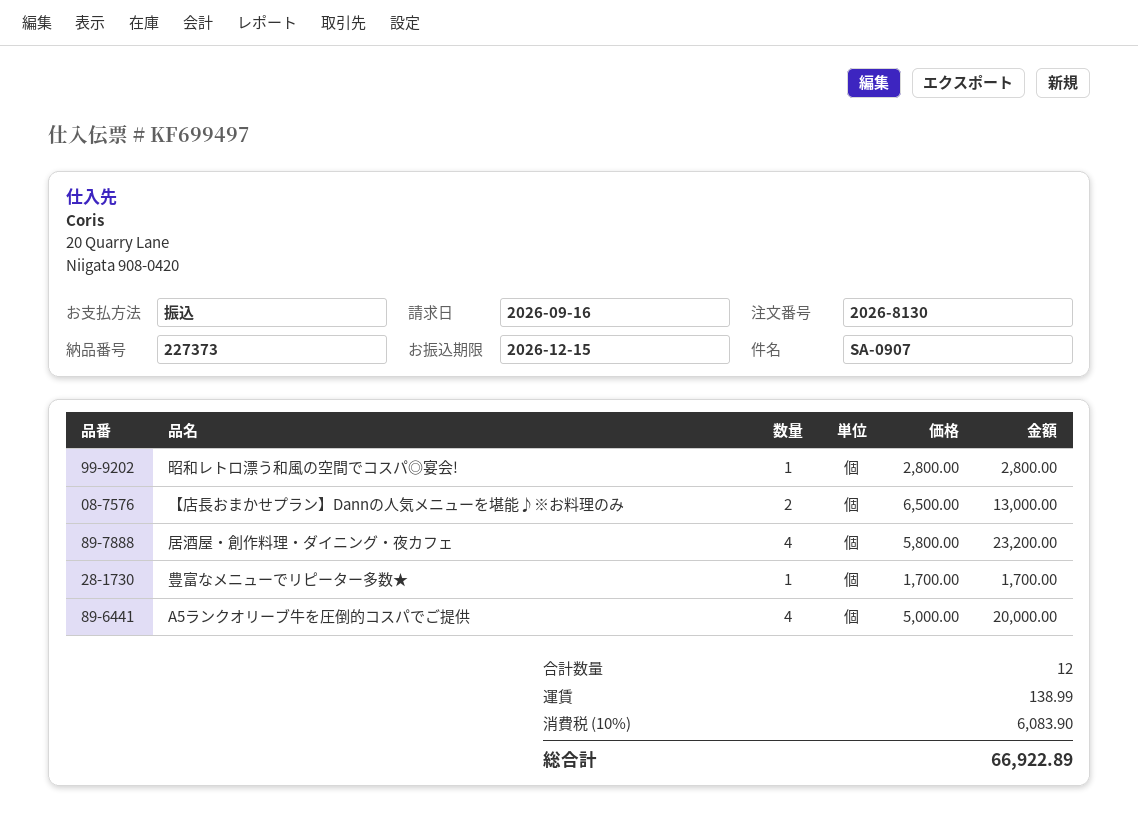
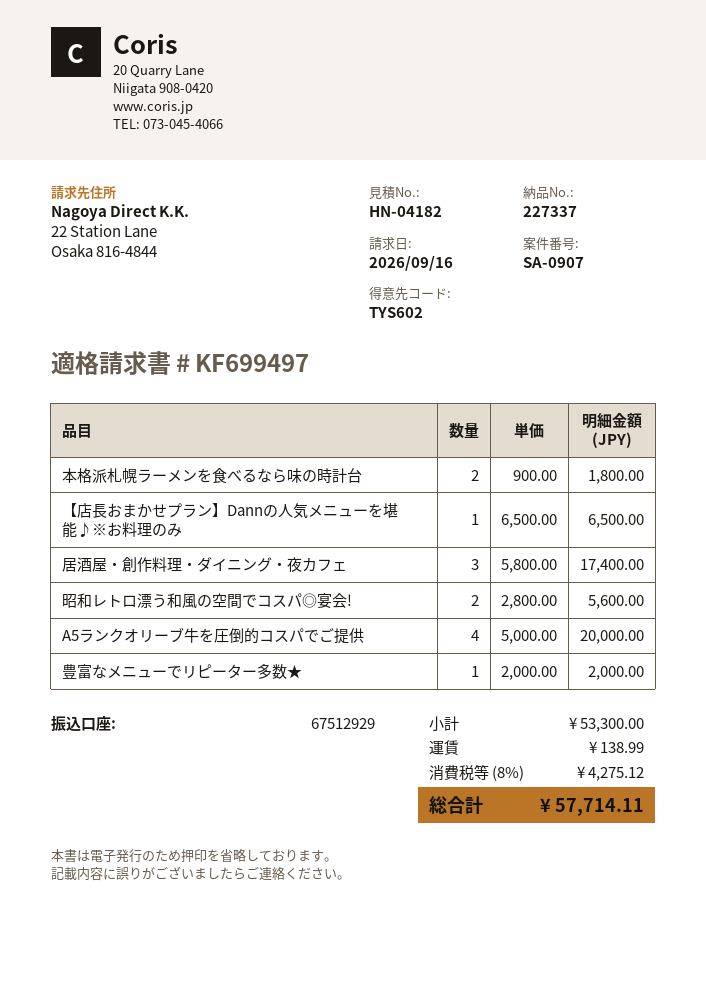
delivery note number: 227373 -> 227337
昭和レトロ漂う和風の空間でコスパ◎宴会!: 1 x 2800.00 = 2800.00 -> 2 x 2800.00 = 5600.00
【店長おまかせプラン】Dannの人気メニューを堪能♪※お料理のみ: 2 x 6500.00 = 13000.00 -> 1 x 6500.00 = 6500.00
居酒屋・創作料理・ダイニング・夜カフェ: 4 x 5800.00 = 23200.00 -> 3 x 5800.00 = 17400.00
豊富なメニューでリピーター多数★: 1 x 1700.00 = 1700.00 -> 1 x 2000.00 = 2000.00
本格派札幌ラーメンを食べるなら味の時計台: none -> 2 x 900.00 = 1800.00
tax: 10% = 6083.90 -> 8% = 4275.12
total: 66922.89 -> 57714.11

